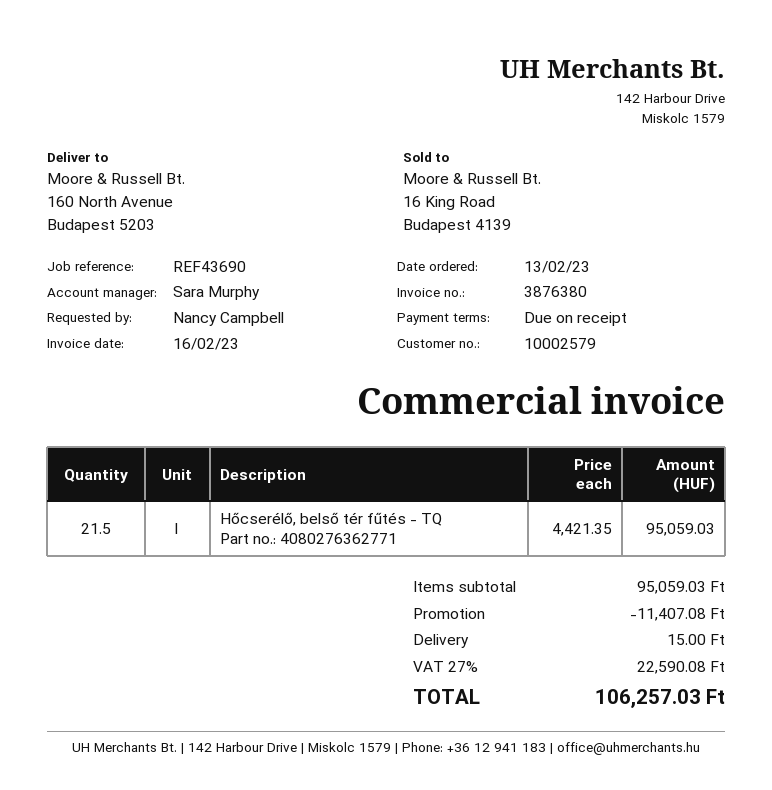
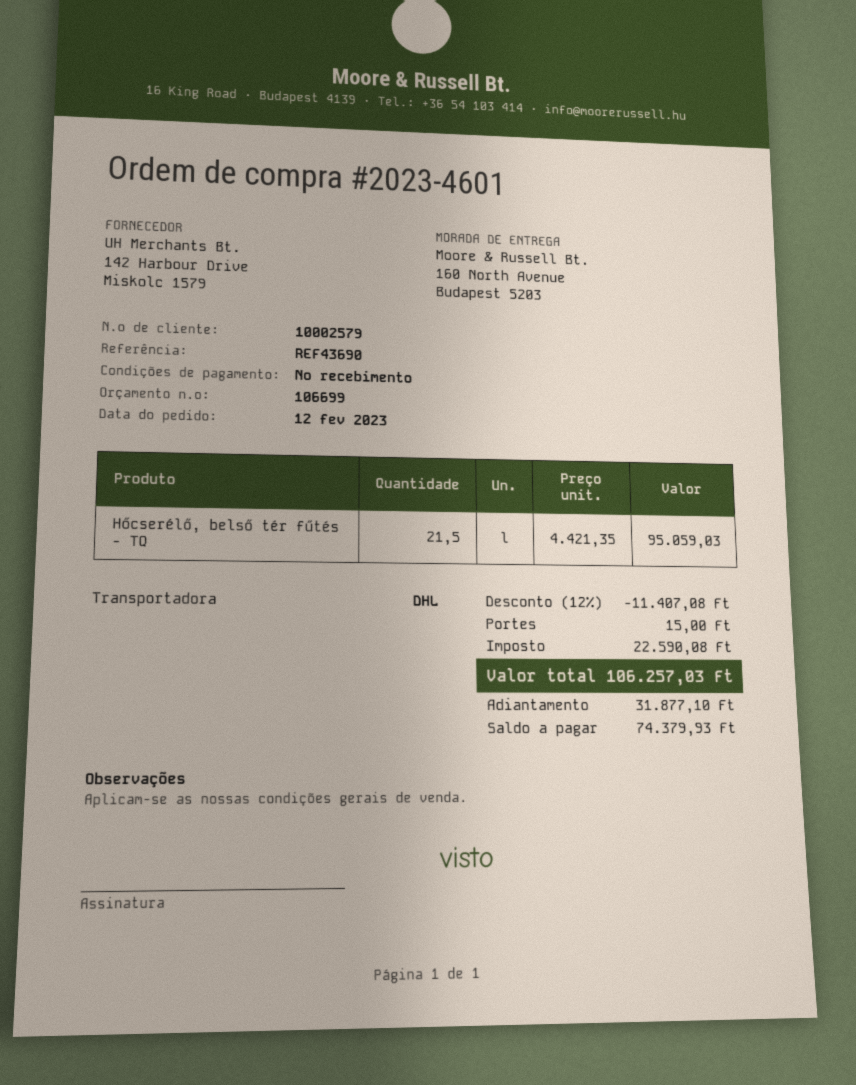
order date: 2023-02-13 -> 2023-02-12

